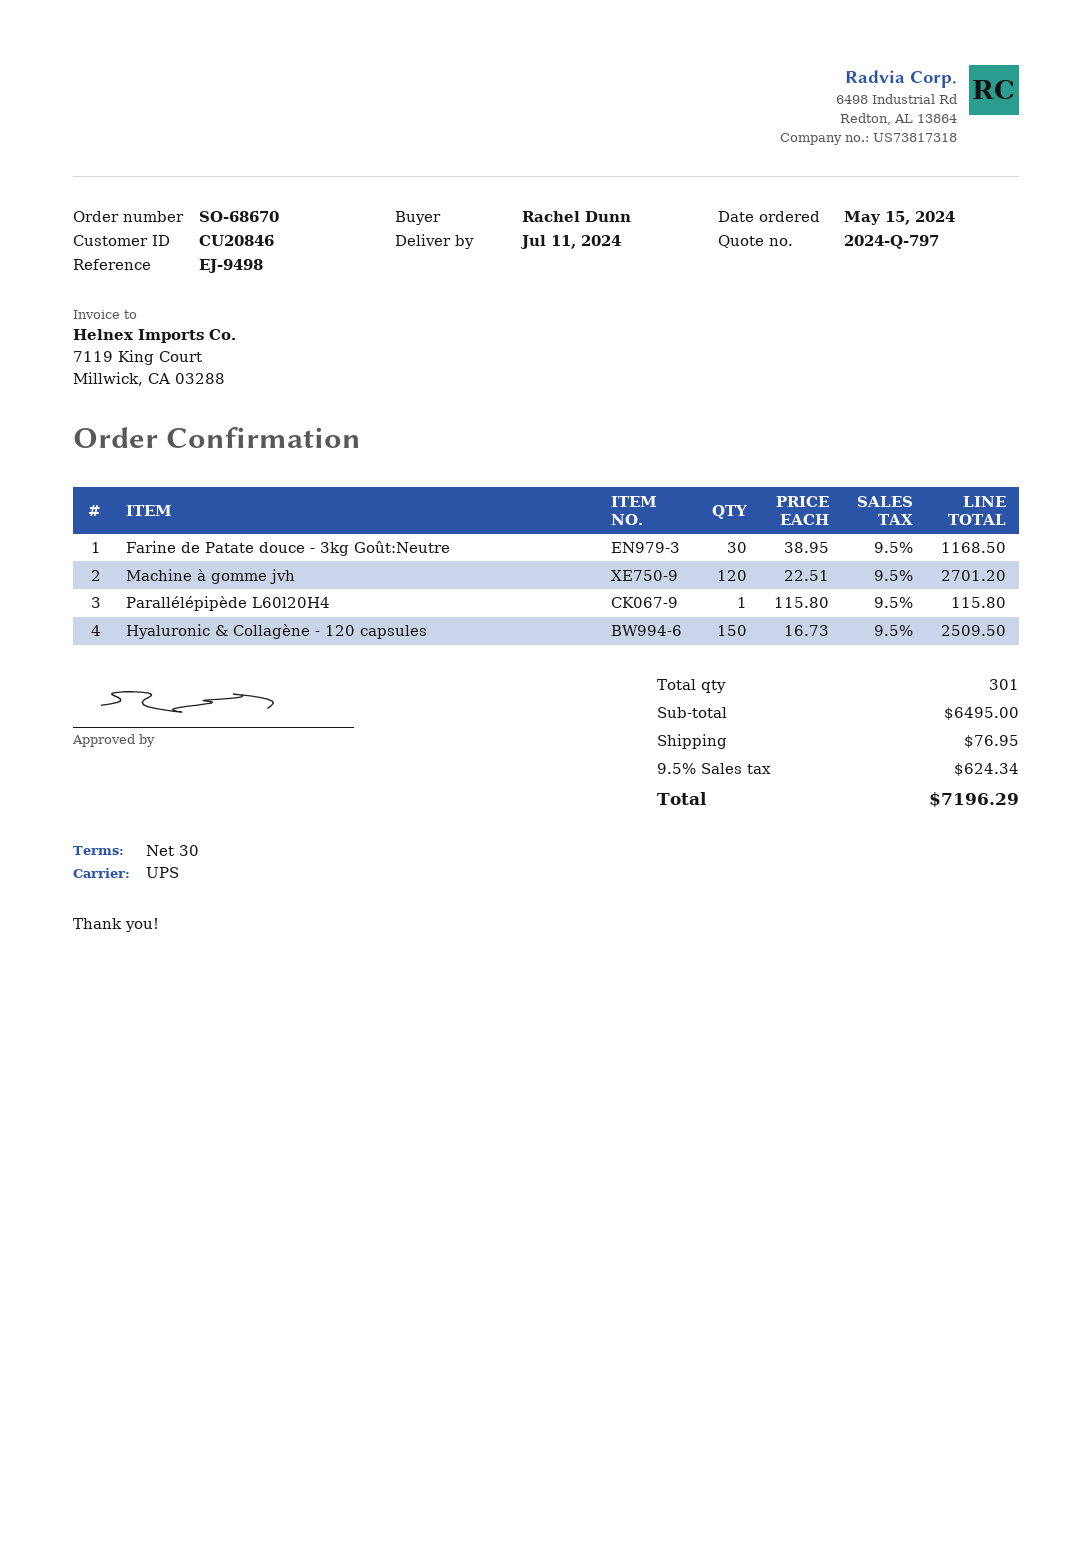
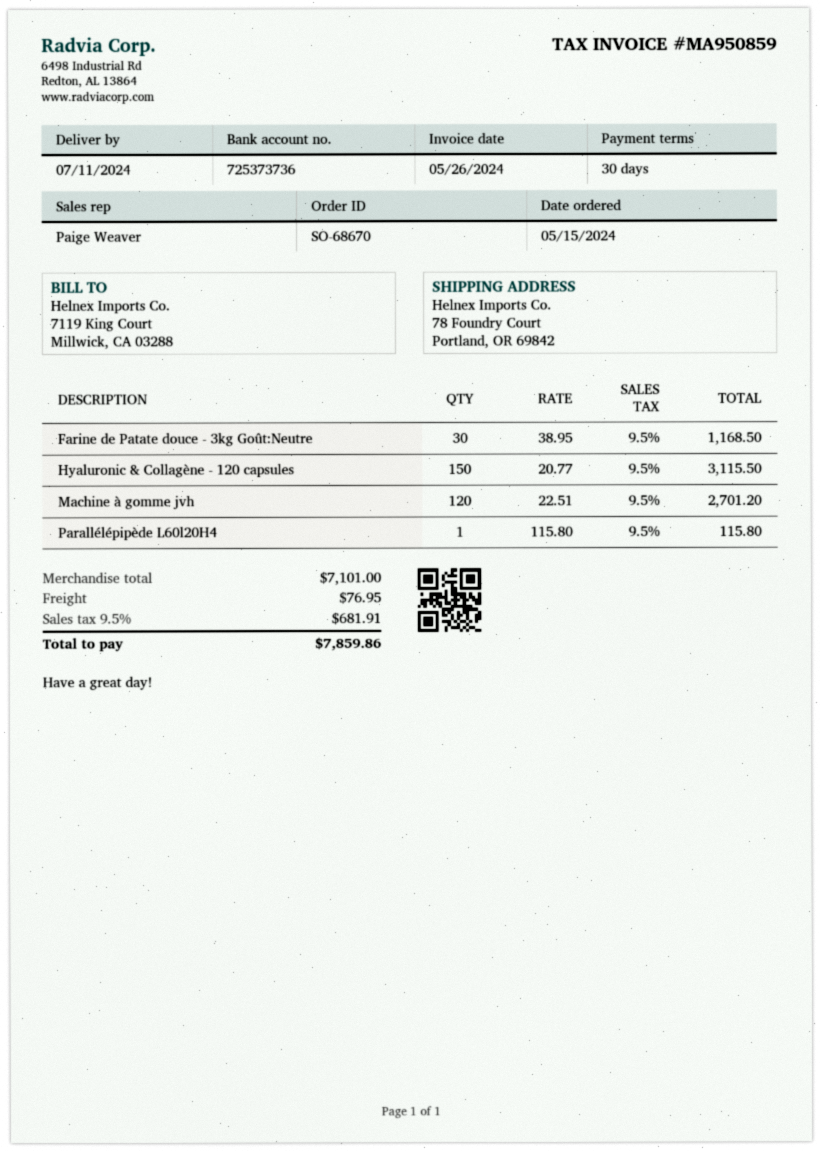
Hyaluronic & Collagène - 120 capsules: 150 x 16.73 = 2509.50 -> 150 x 20.77 = 3115.50
subtotal: 6495.00 -> 7101.00
tax: 9.5% = 624.34 -> 9.5% = 681.91
total: 7196.29 -> 7859.86

